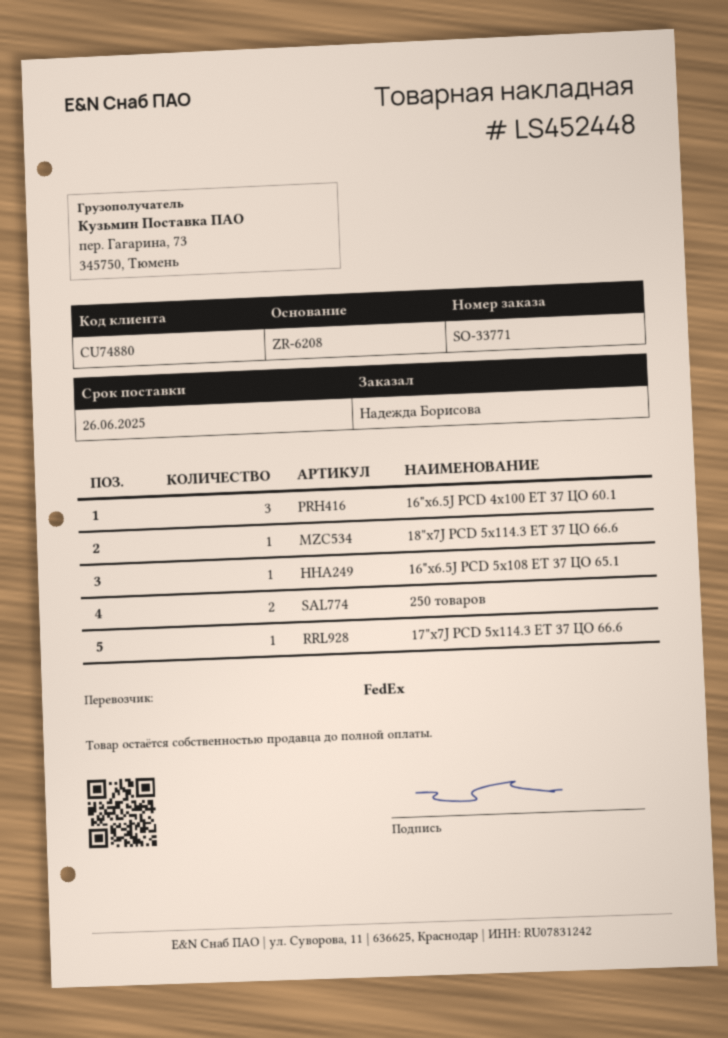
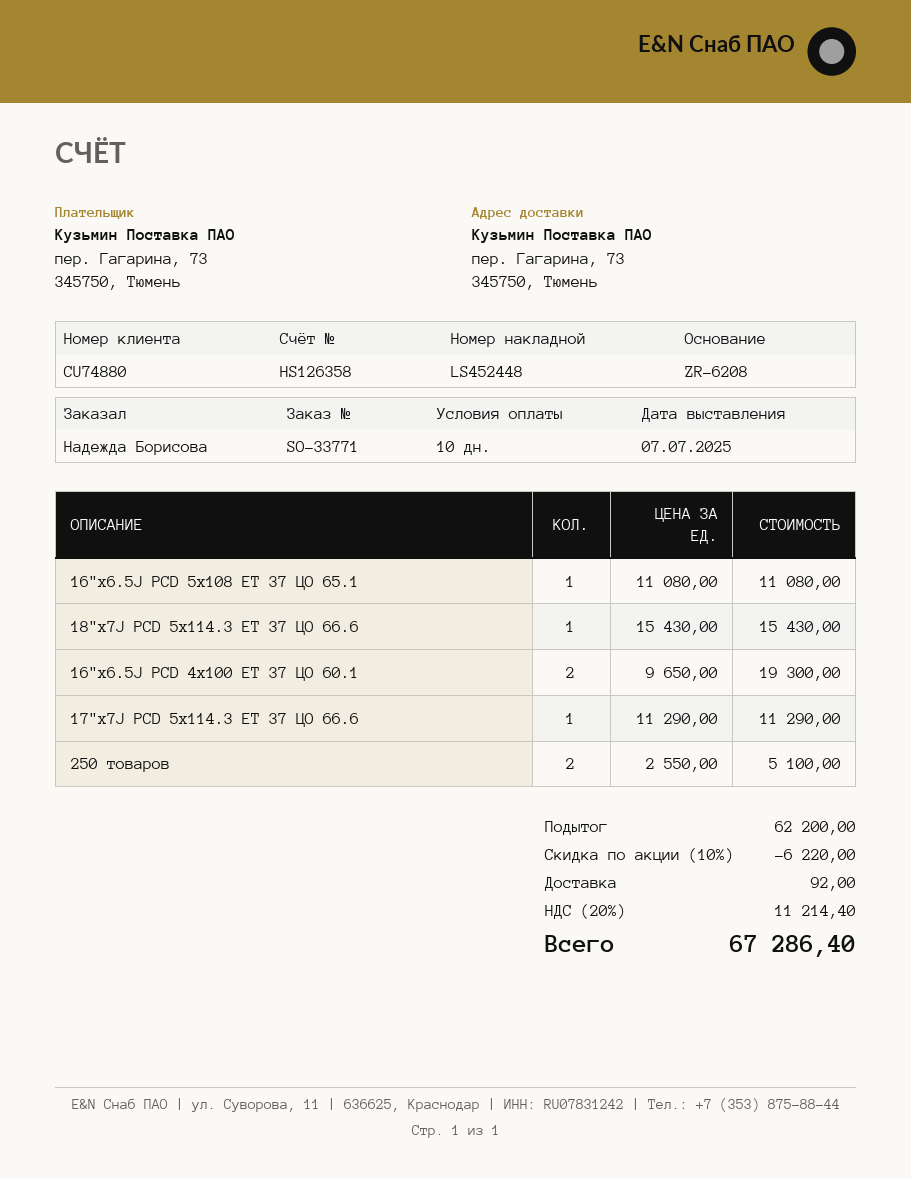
16"x6.5J PCD 4x100 ЕТ 37 ЦО 60.1: 3 -> 2

